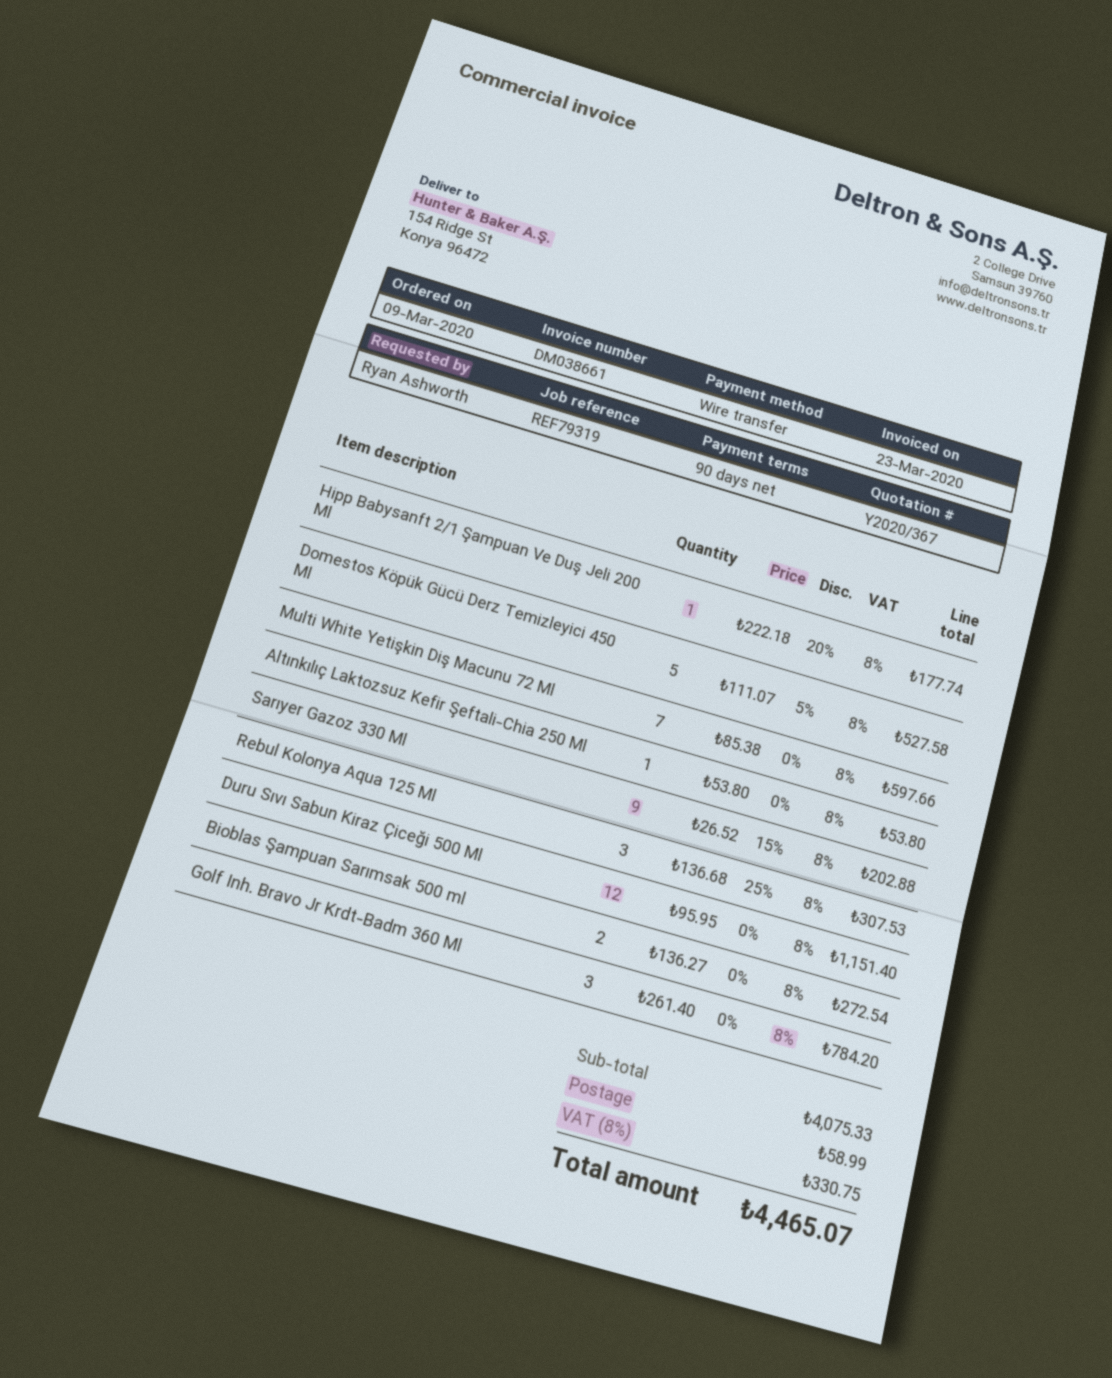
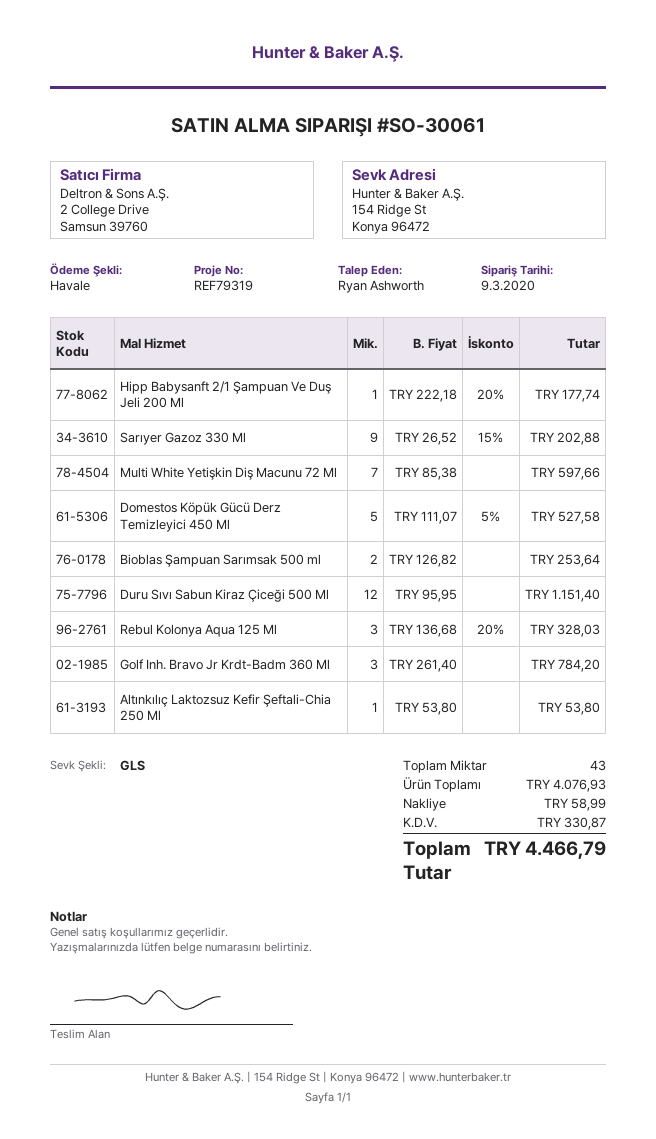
Rebul Kolonya Aqua 125 Ml: 3 x 136.68 - 25% = 307.53 -> 3 x 136.68 - 20% = 328.03
Bioblas Şampuan Sarımsak 500 ml: 2 x 136.27 = 272.54 -> 2 x 126.82 = 253.64
subtotal: 4075.33 -> 4076.93
tax: 330.75 -> 330.87
total: 4465.07 -> 4466.79

